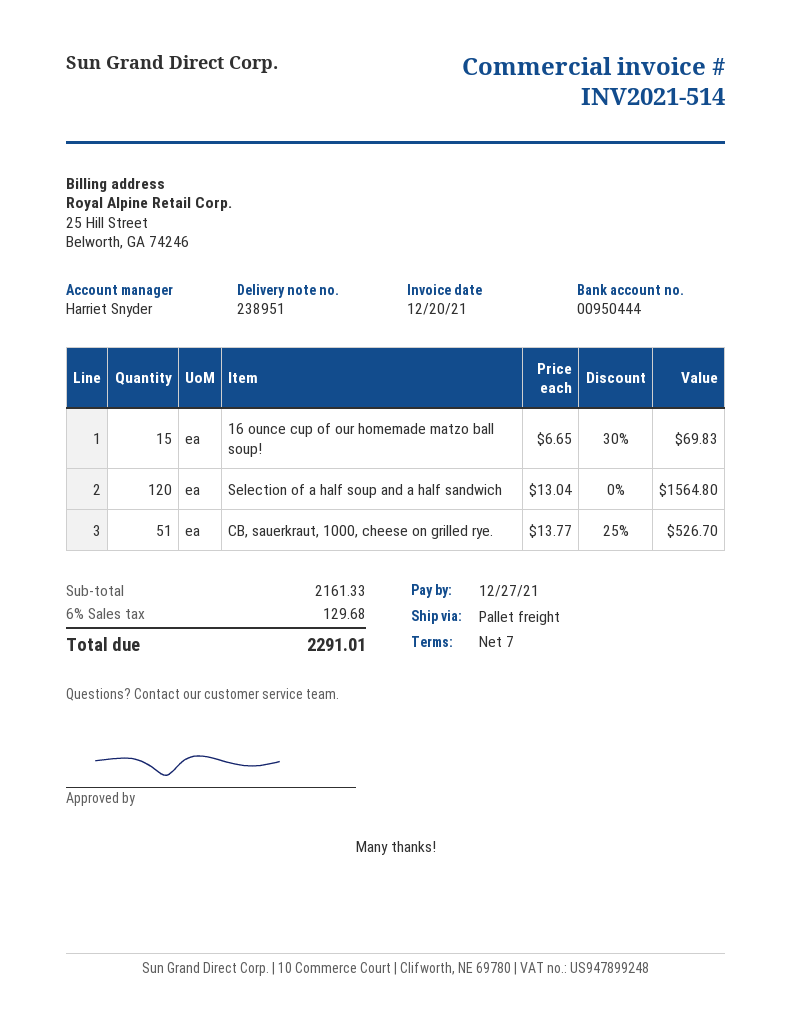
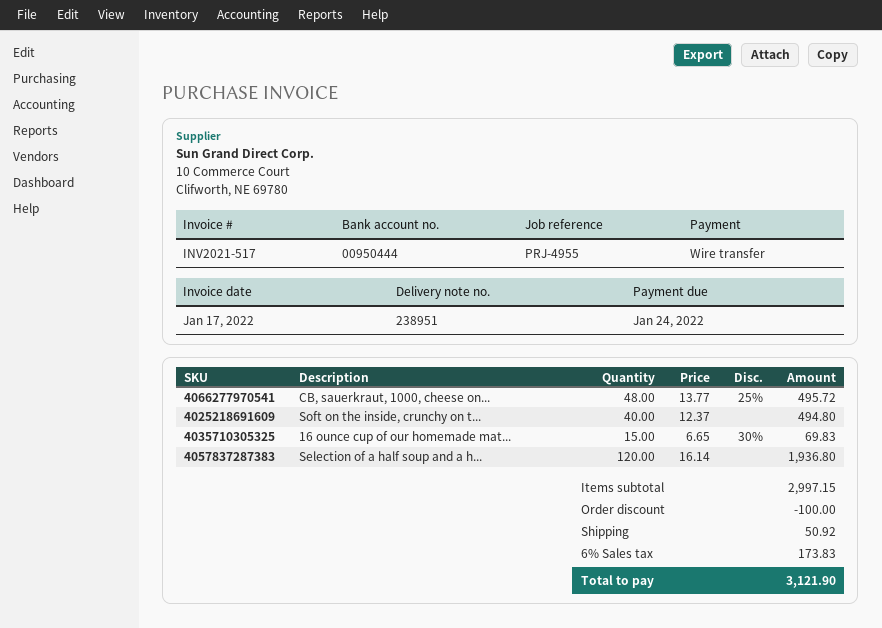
invoice number: INV2021-514 -> INV2021-517
invoice date: 2021-12-20 -> 2022-01-17
due date: 2021-12-27 -> 2022-01-24
Selection of a half soup and a half sandwich: 120 x 13.04 = 1564.80 -> 120 x 16.14 = 1936.80
CB, sauerkraut, 1000, cheese on grilled rye.: 51 x 13.77 - 25% = 526.70 -> 48 x 13.77 - 25% = 495.72
Soft on the inside, crunchy on t...: none -> 40 x 12.37 = 494.80
subtotal: 2161.33 -> 2997.15
discount: none -> 100.00
shipping: none -> 50.92
tax: 6% = 129.68 -> 6% = 173.83
total: 2291.01 -> 3121.90

